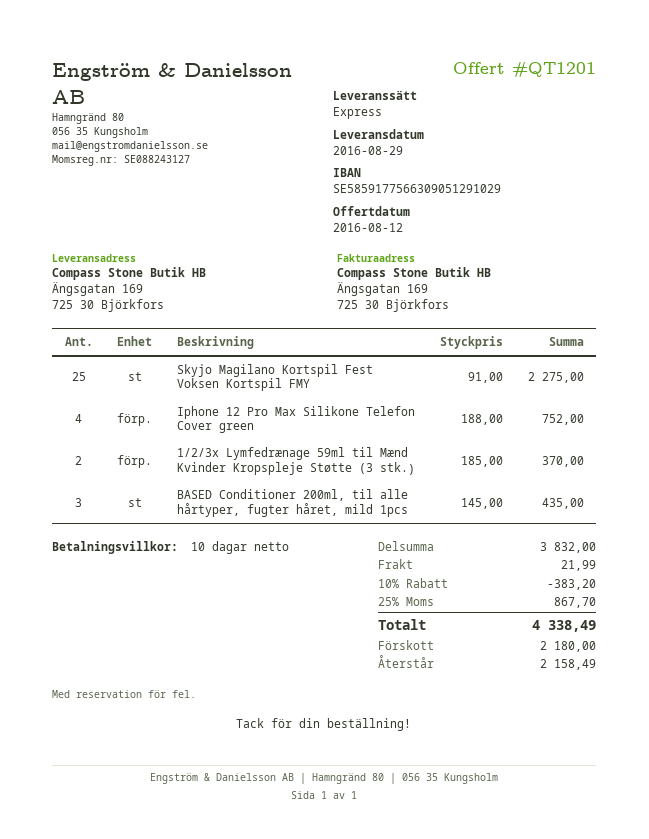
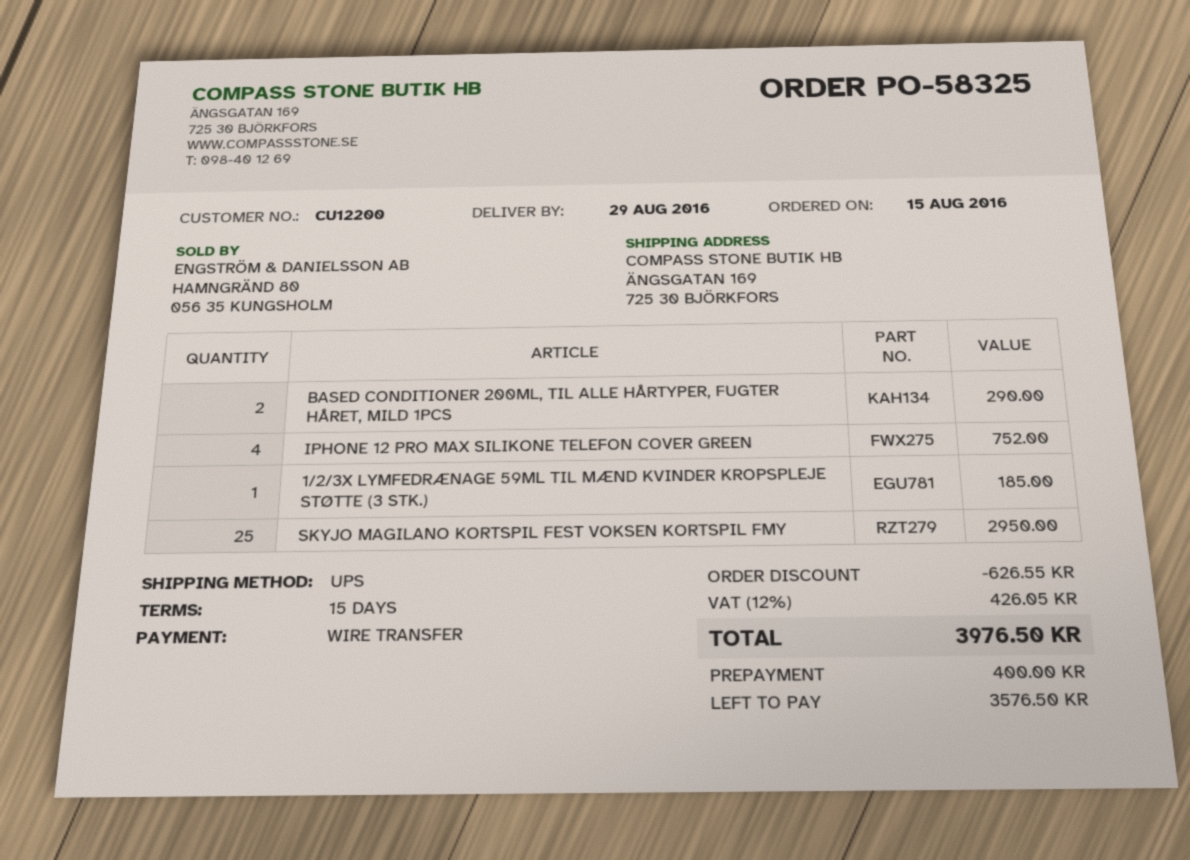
payment terms: 10 days -> 15 days
shipping method: express -> UPS
Skyjo Magilano Kortspil Fest Voksen Kortspil FMY: 25 for 2275.00 -> 25 for 2950.00
1/2/3x Lymfedrænage 59ml til Mænd Kvinder Kropspleje Støtte (3 stk.): 2 for 370.00 -> 1 for 185.00
BASED Conditioner 200ml, til alle hårtyper, fugter håret, mild 1pcs: 3 for 435.00 -> 2 for 290.00
discount: 383.20 -> 626.55
shipping: 21.99 -> none
tax: 25% = 867.70 -> 12% = 426.05
total: 4338.49 -> 3976.50
deposit: 2180.00 -> 400.00
balance: 2158.49 -> 3576.50

